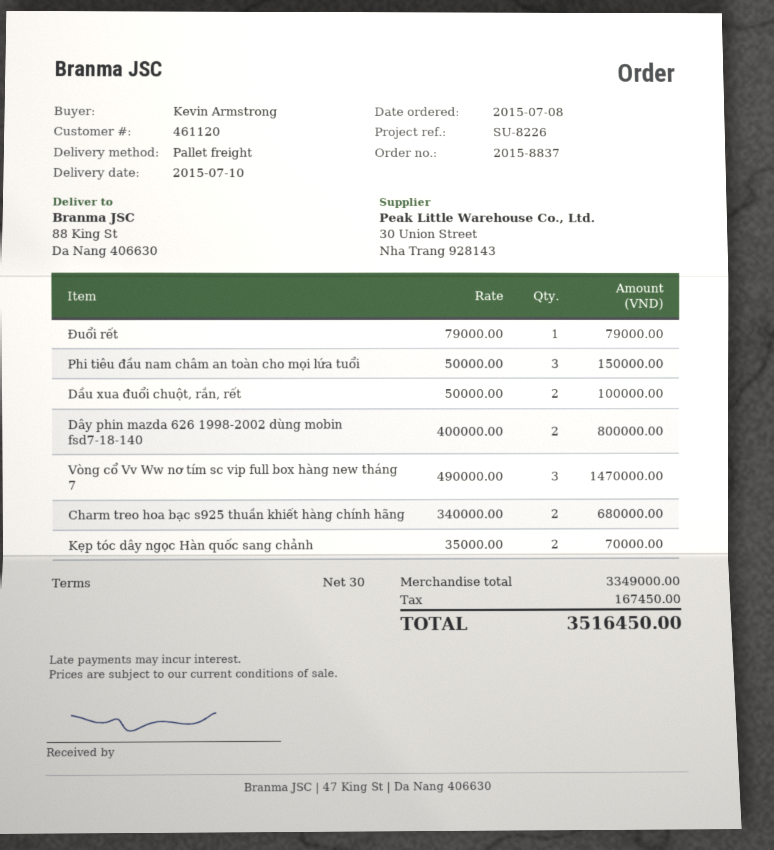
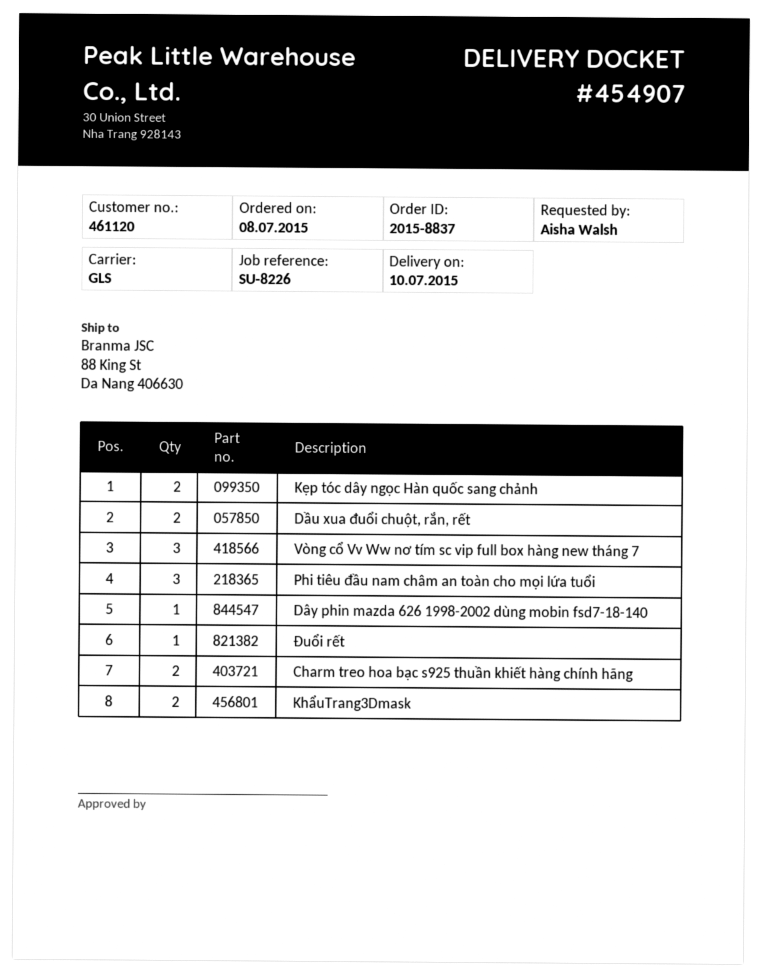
ordered by: Kevin Armstrong -> Aisha Walsh
shipping method: pallet freight -> GLS
Dây phin mazda 626 1998-2002 dùng mobin fsd7-18-140: 2 -> 1
KhẩuTrang3Dmask: none -> 2

